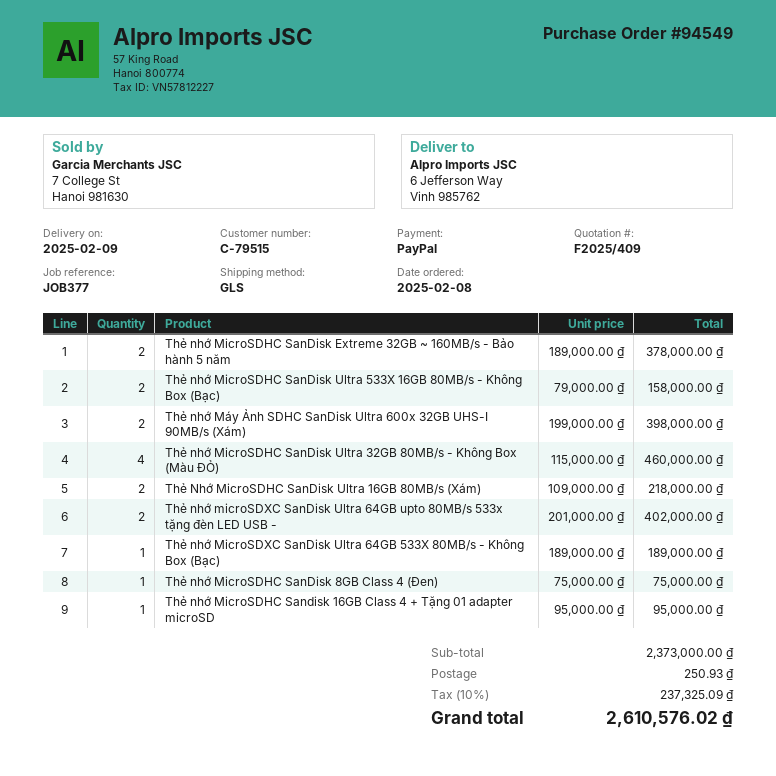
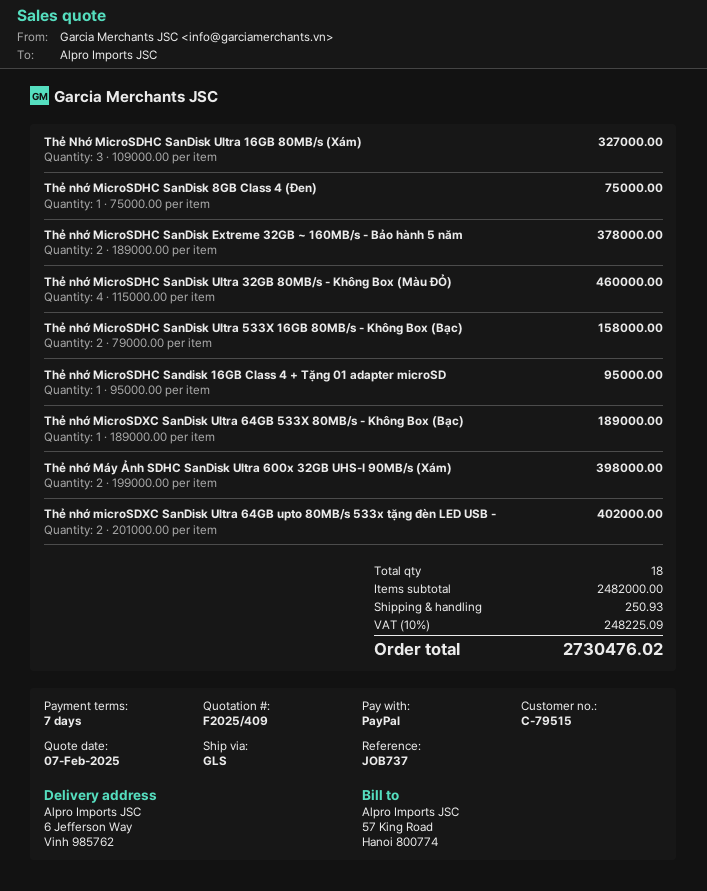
reference: JOB377 -> JOB737
Thẻ Nhớ MicroSDHC SanDisk Ultra 16GB 80MB/s (Xám): 2 x 109000.00 = 218000.00 -> 3 x 109000.00 = 327000.00
subtotal: 2373000.00 -> 2482000.00
tax: 10% = 237325.09 -> 10% = 248225.09
total: 2610576.02 -> 2730476.02

